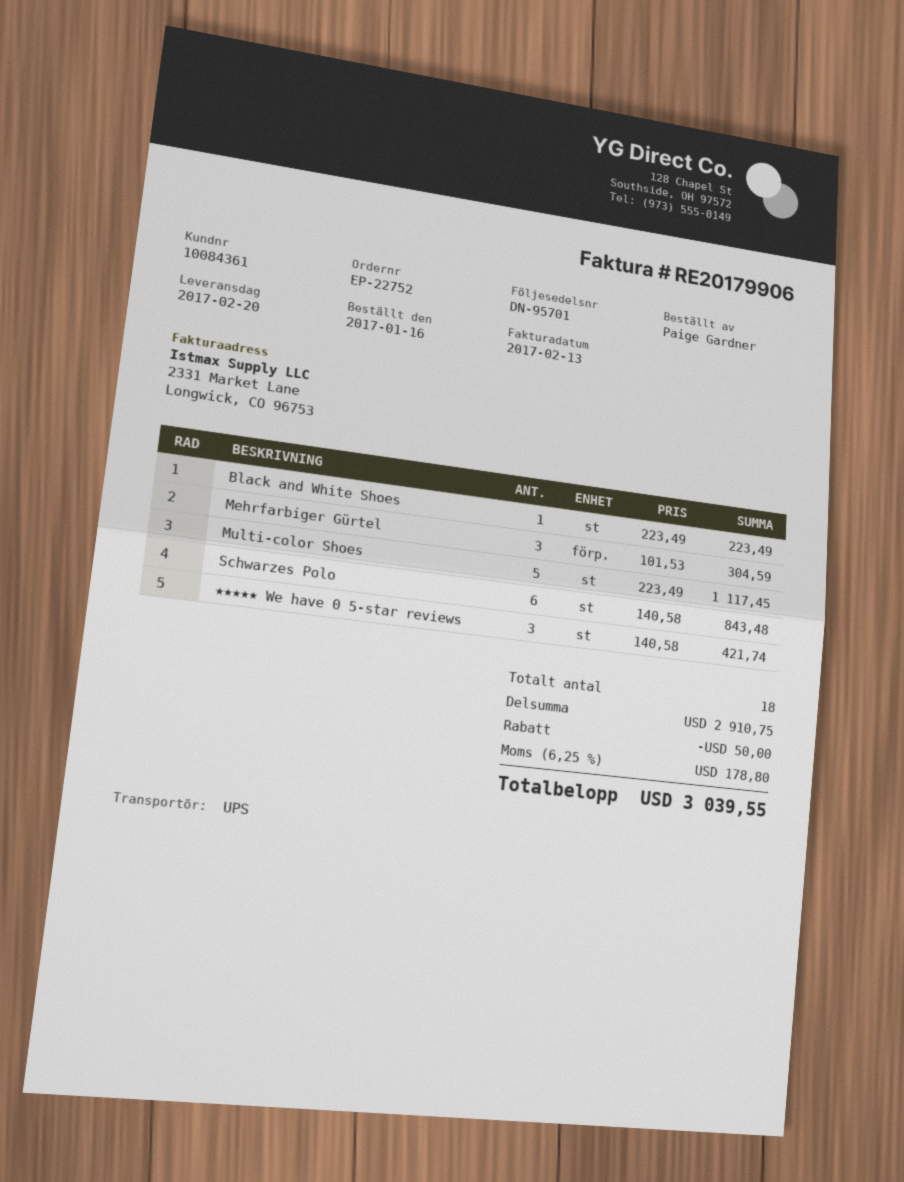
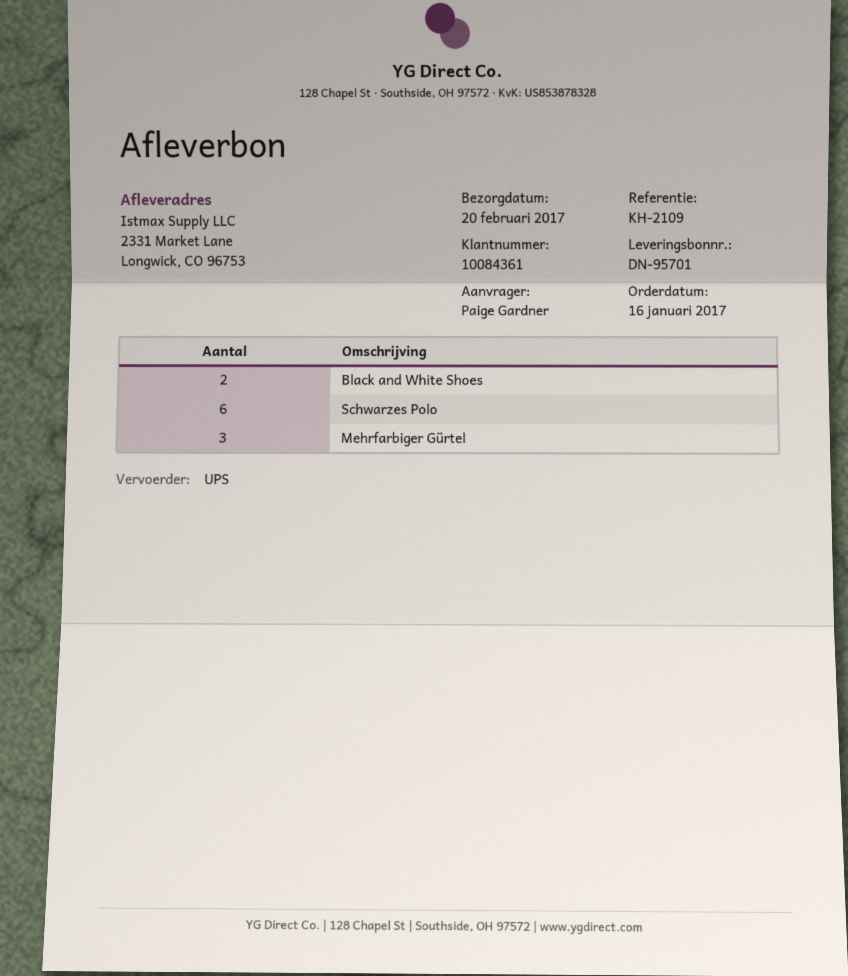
Black and White Shoes: 1 -> 2
Multi-color Shoes: 5 -> none
★★★★★ We have 0 5-star reviews: 3 -> none

